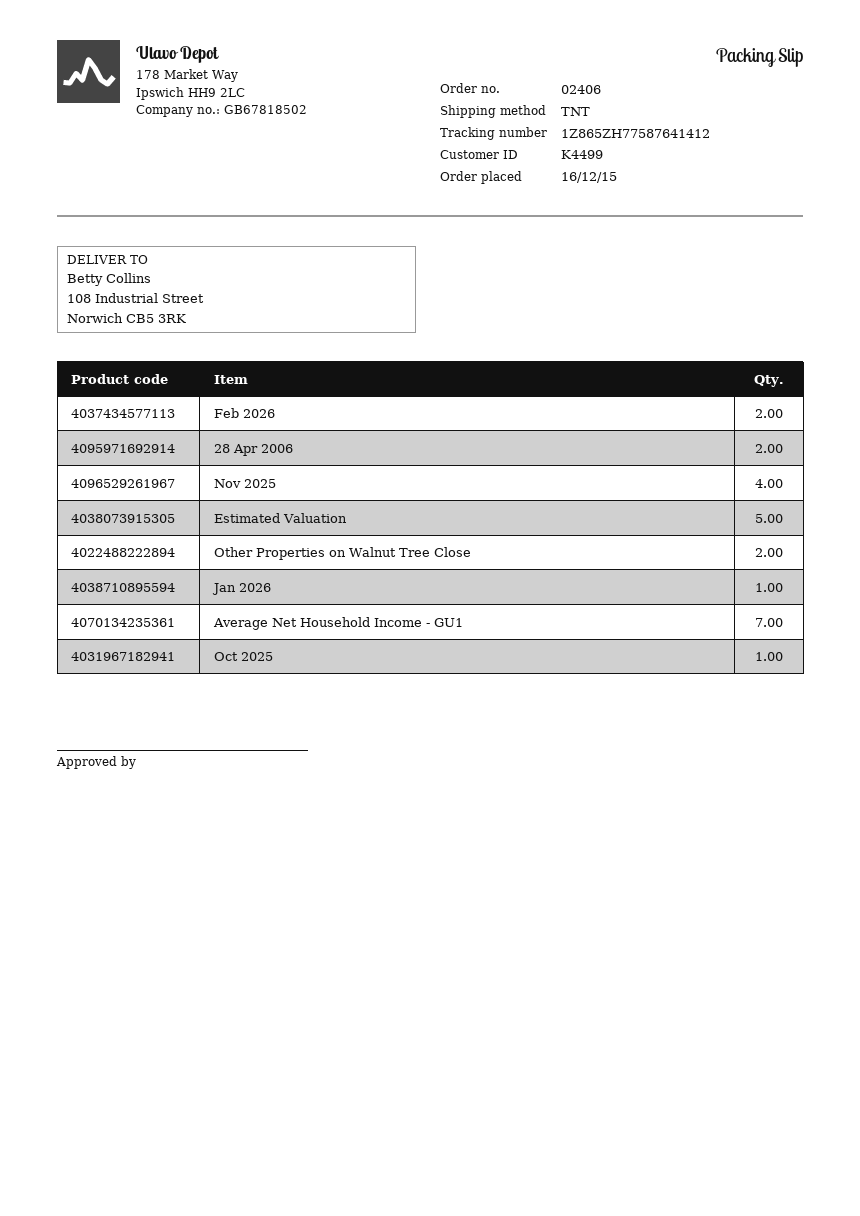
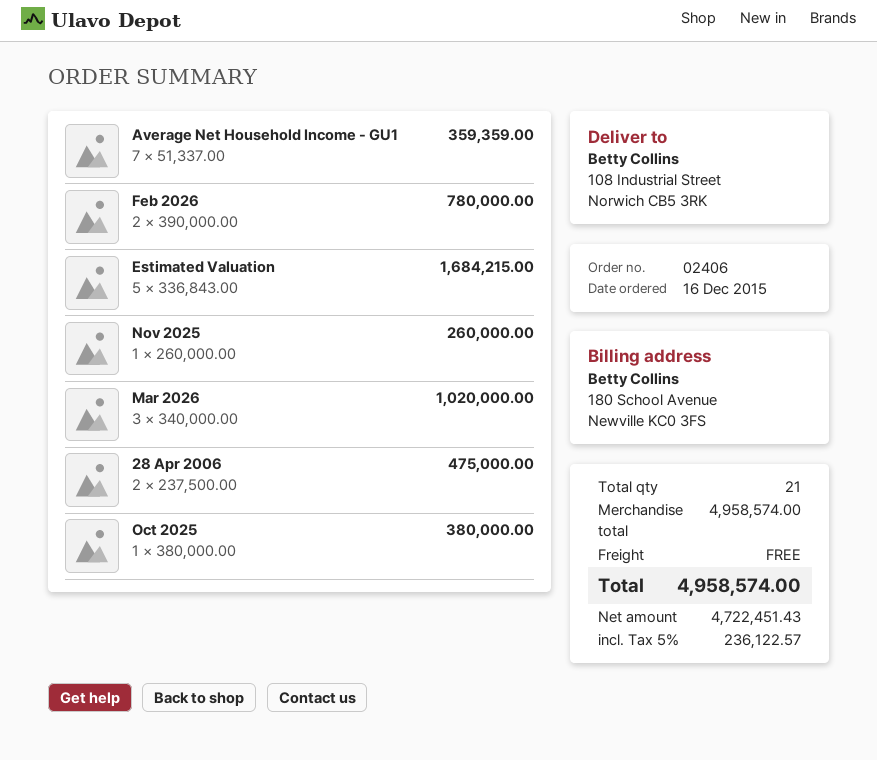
Nov 2025: 4 -> 1
Other Properties on Walnut Tree Close: 2 -> none
Jan 2026: 1 -> none
Mar 2026: none -> 3

